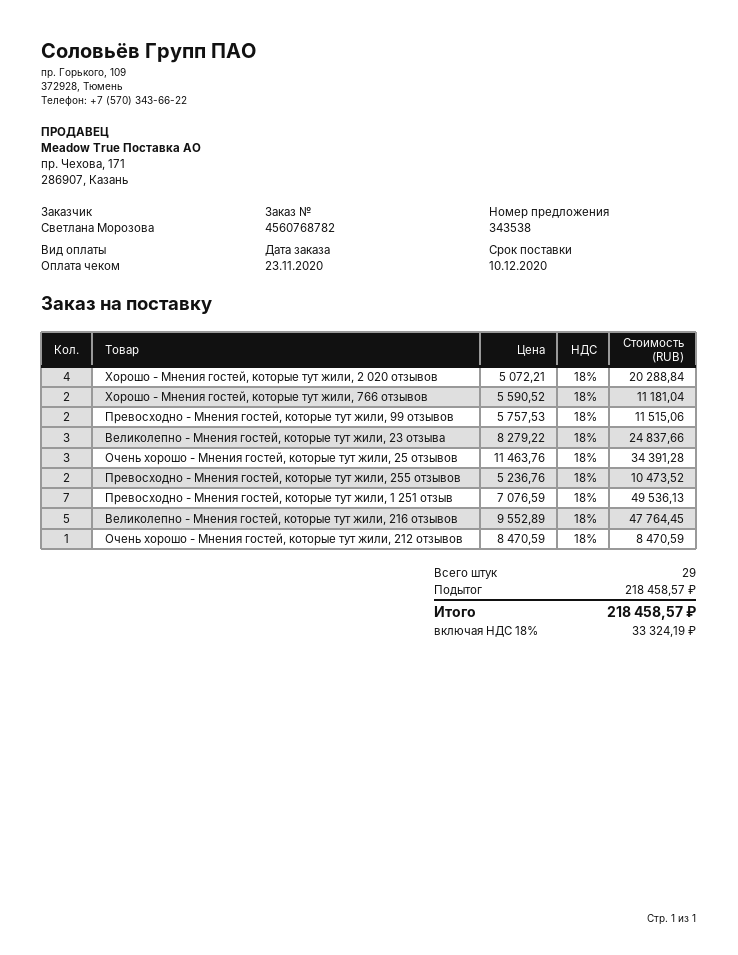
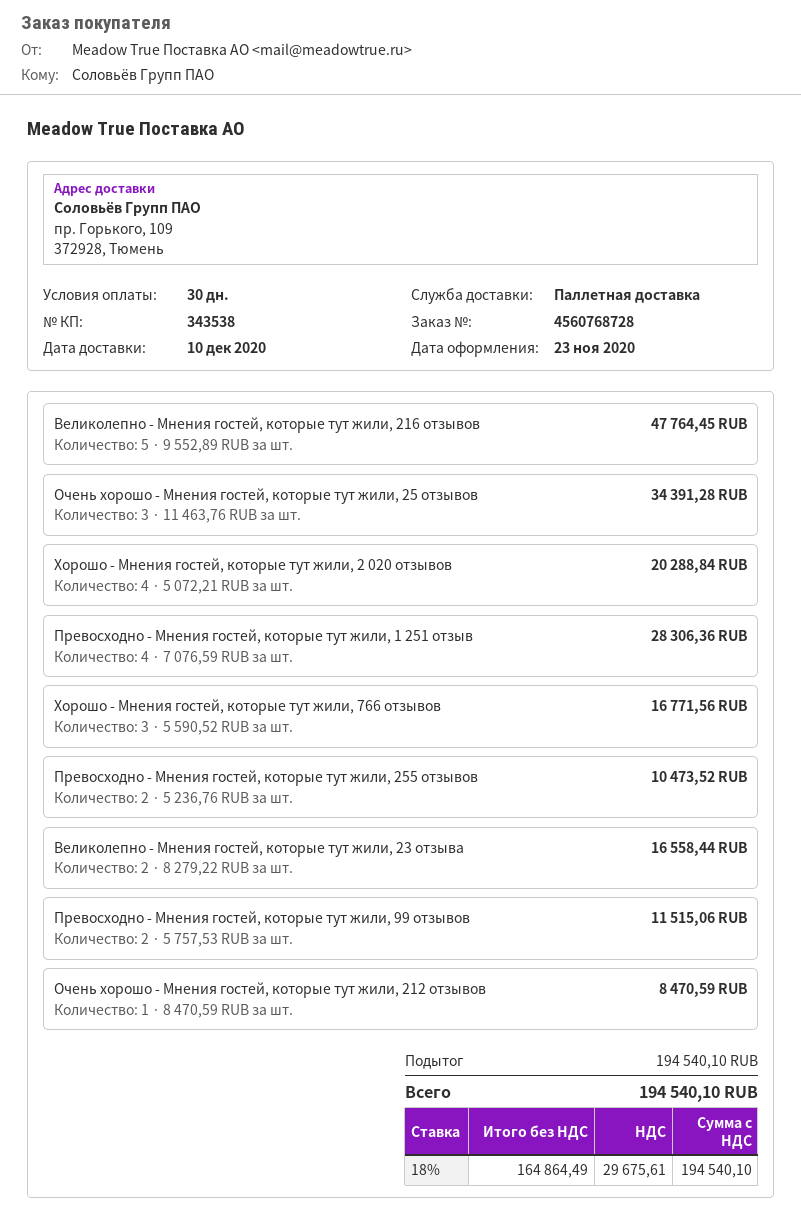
order number: 4560768782 -> 4560768728
Хорошо - Мнения гостей, которые тут жили, 766 отзывов: 2 x 5590.52 = 11181.04 -> 3 x 5590.52 = 16771.56
Великолепно - Мнения гостей, которые тут жили, 23 отзыва: 3 x 8279.22 = 24837.66 -> 2 x 8279.22 = 16558.44
Превосходно - Мнения гостей, которые тут жили, 1 251 отзыв: 7 x 7076.59 = 49536.13 -> 4 x 7076.59 = 28306.36
subtotal: 218458.57 -> 194540.10
tax: 18% = 33324.19 -> 18% = 29675.61
total: 218458.57 -> 194540.10

